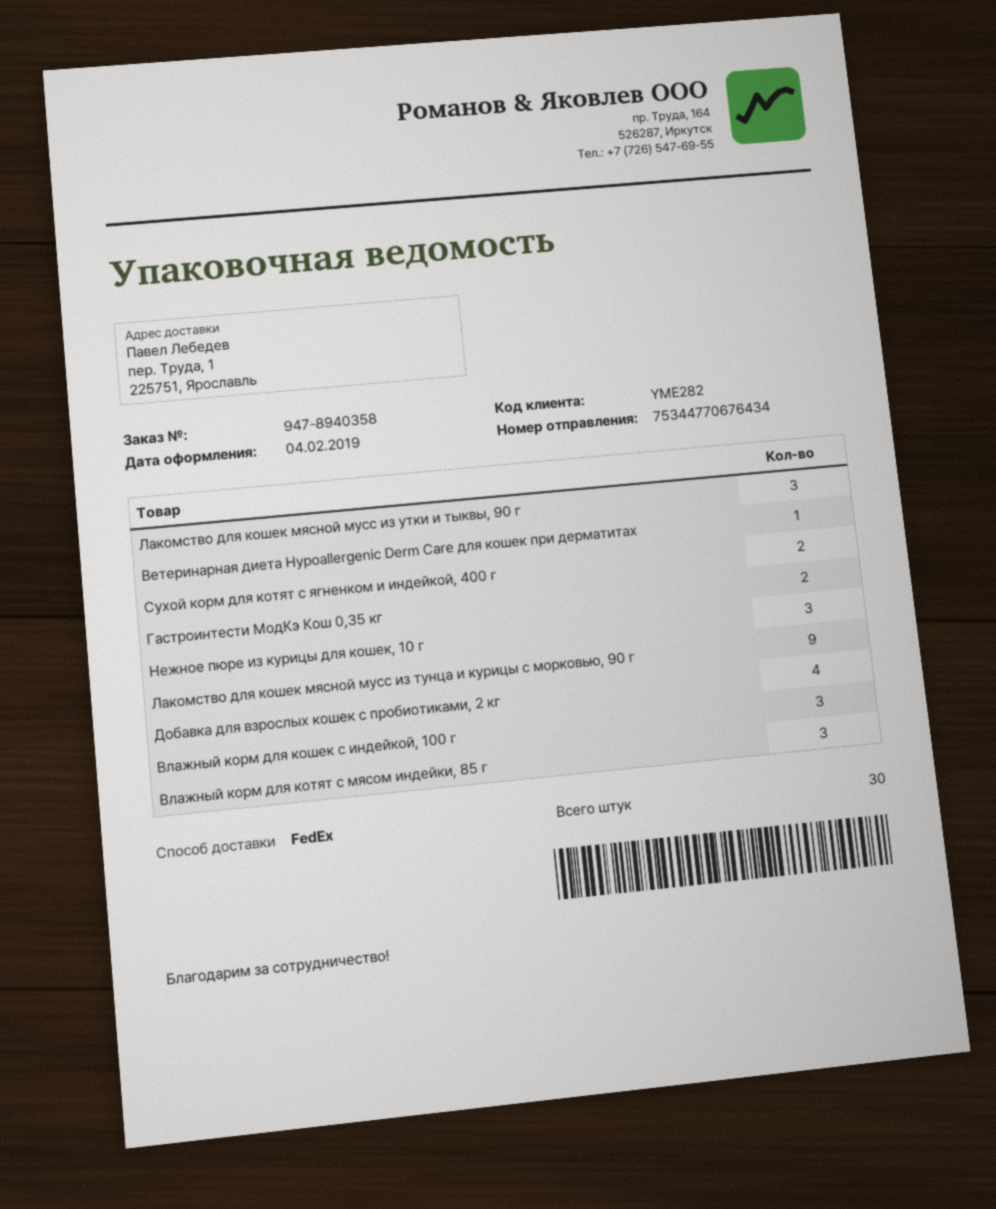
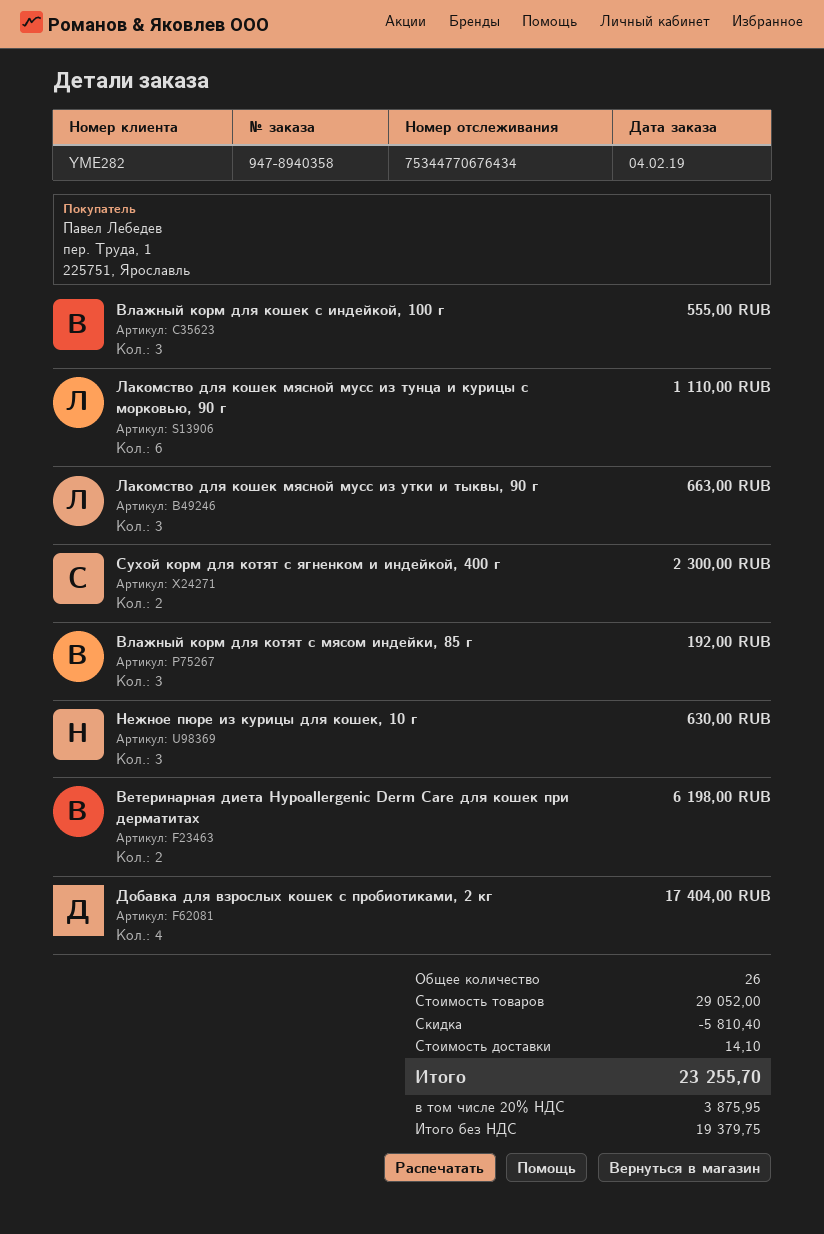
Ветеринарная диета Hypoallergenic Derm Care для кошек при дерматитах: 1 -> 2
Гастроинтести МодКэ Кош 0,35 кг: 2 -> none
Лакомство для кошек мясной мусс из тунца и курицы с морковью, 90 г: 9 -> 6
total quantity: 30 -> 26

